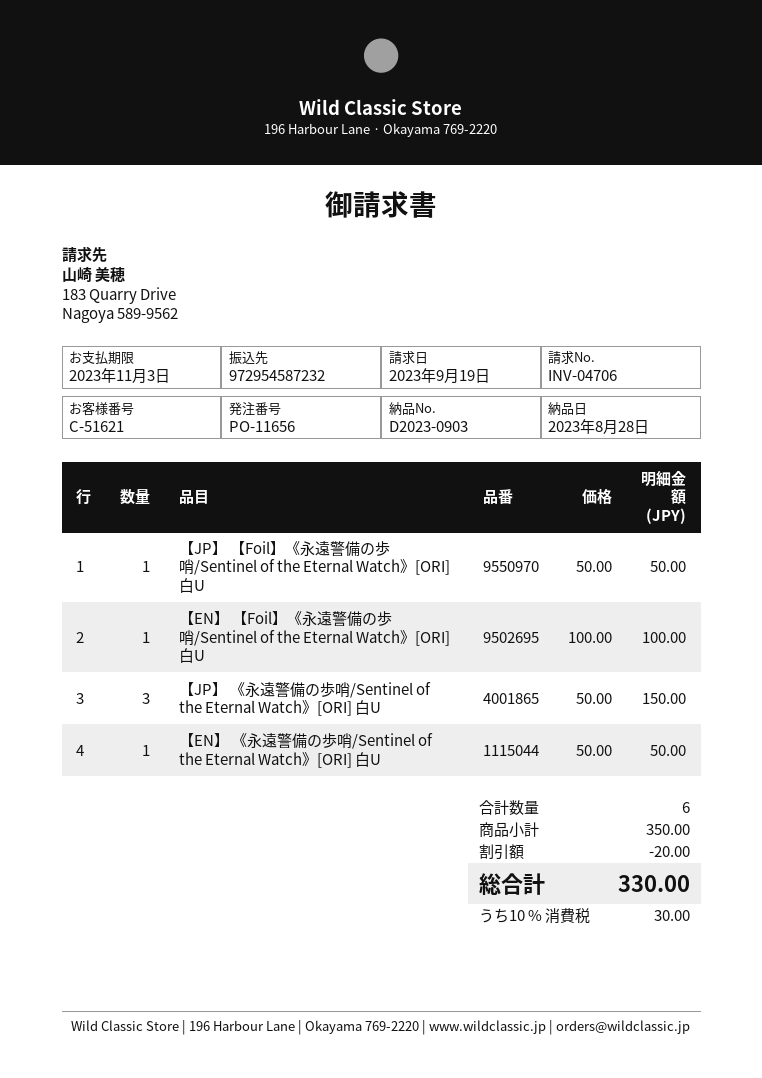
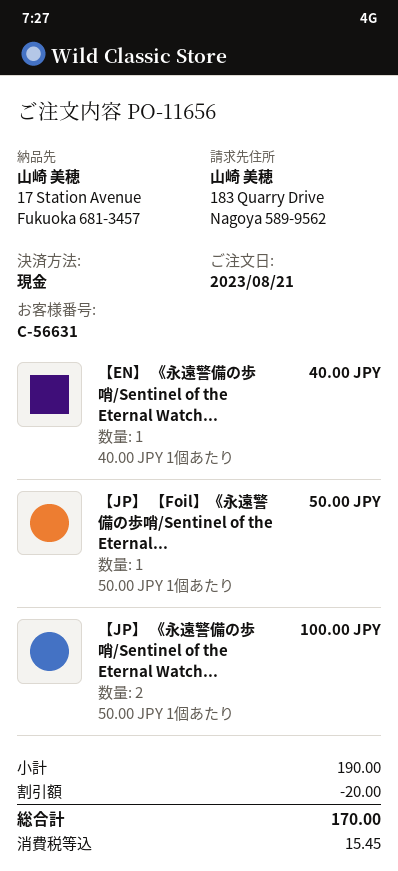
customer number: C-51621 -> C-56631
【EN】 【Foil】《永遠警備の歩哨/Sentinel of the Eternal Watch》[ORI] 白U: 1 x 100.00 = 100.00 -> none
【JP】 《永遠警備の歩哨/Sentinel of the Eternal Watch》[ORI] 白U: 3 x 50.00 = 150.00 -> 2 x 50.00 = 100.00
【EN】 《永遠警備の歩哨/Sentinel of the Eternal Watch》[ORI] 白U: 1 x 50.00 = 50.00 -> 1 x 40.00 = 40.00
subtotal: 350.00 -> 190.00
tax: 30.00 -> 15.45
total: 330.00 -> 170.00

